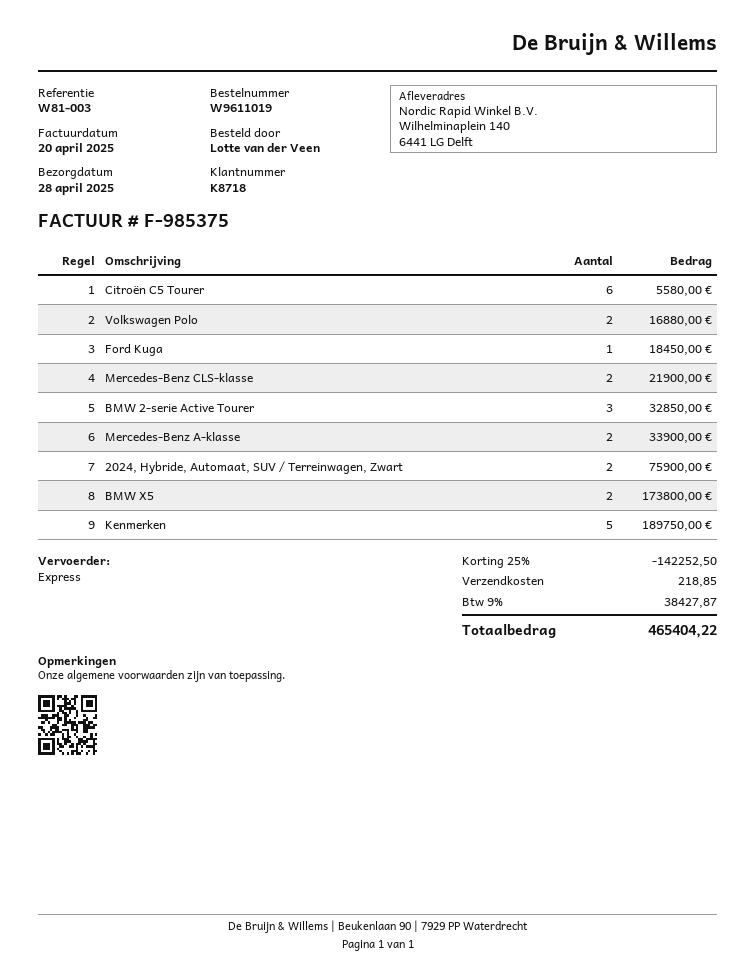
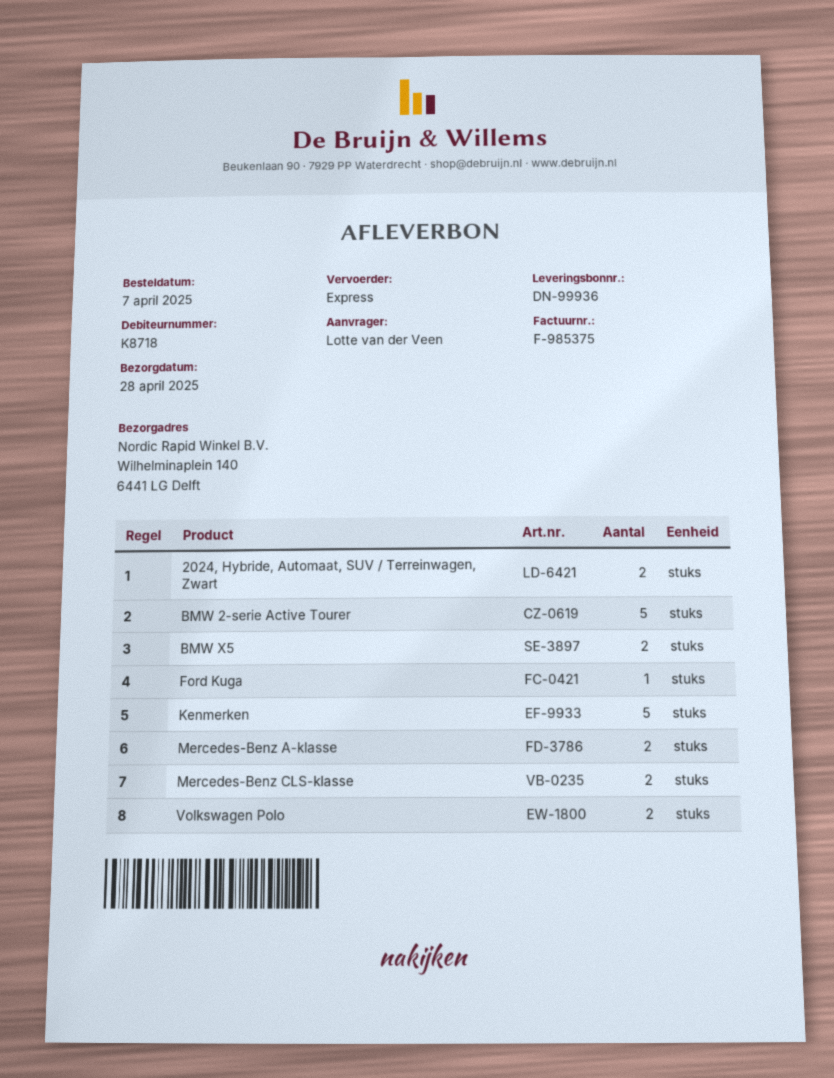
Citroën C5 Tourer: 6 -> none
BMW 2-serie Active Tourer: 3 -> 5

